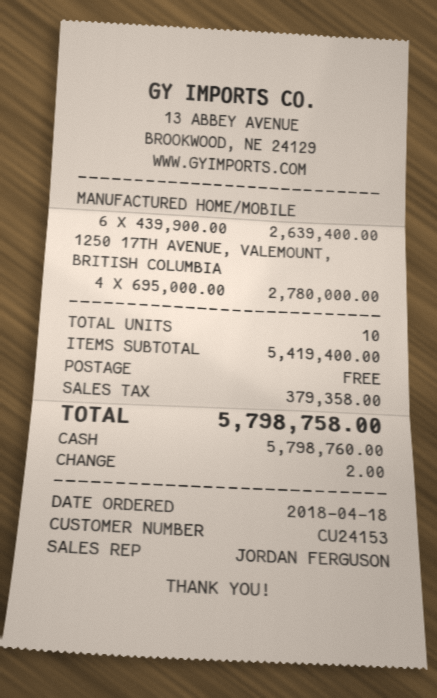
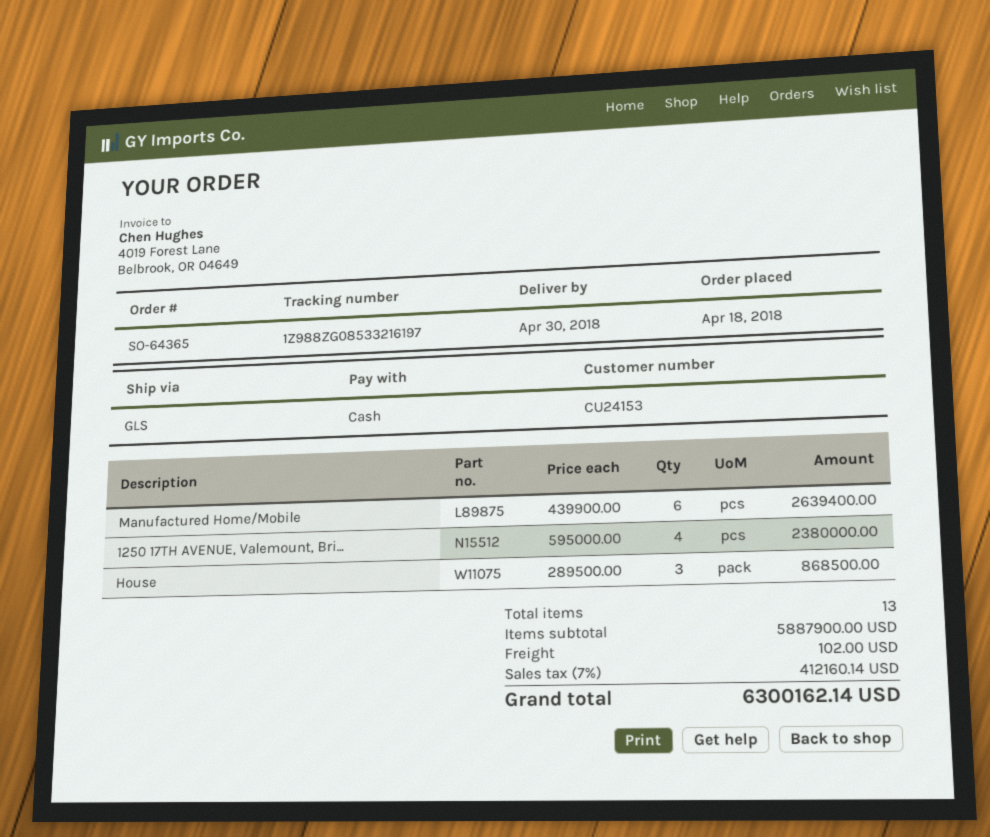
1250 17TH AVENUE, VALEMOUNT, BRITISH COLUMBIA: 4 x 695000.00 = 2780000.00 -> 4 x 595000.00 = 2380000.00
House: none -> 3 x 289500.00 = 868500.00
total quantity: 10 -> 13
subtotal: 5419400.00 -> 5887900.00
shipping: 0.00 -> 102.00
tax: 379358.00 -> 412160.14
total: 5798758.00 -> 6300162.14

